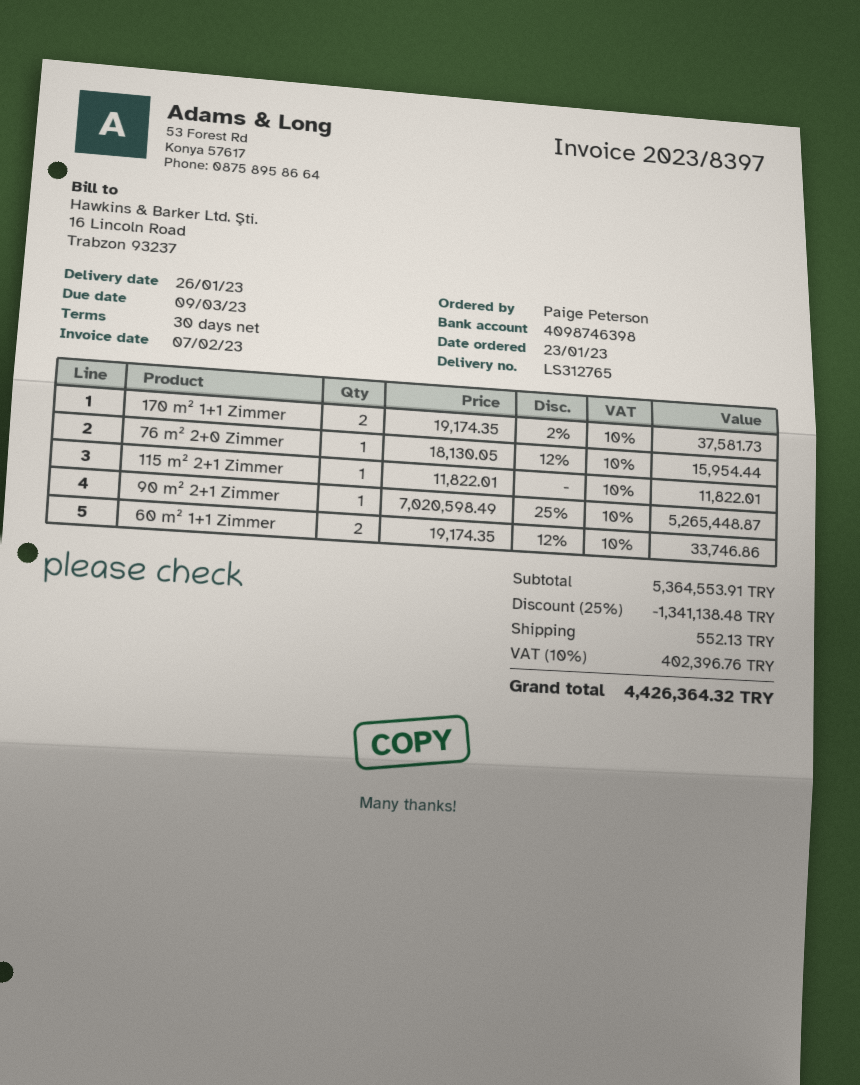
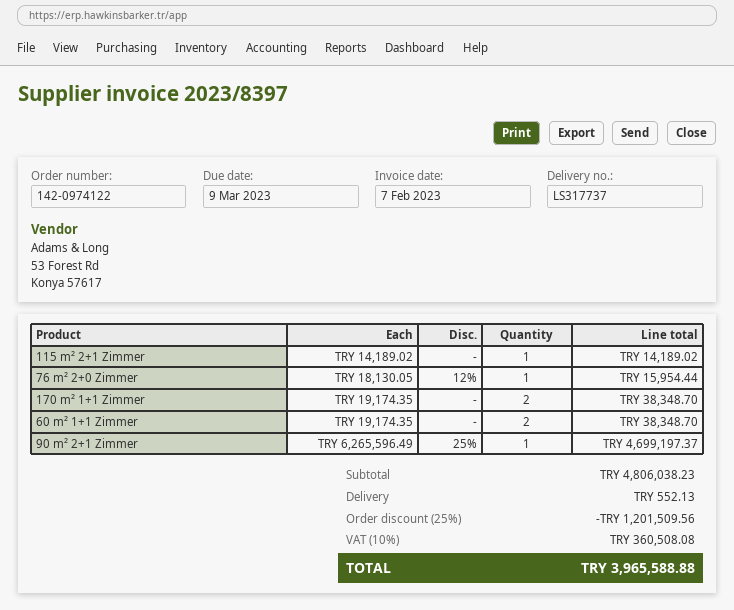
delivery note number: LS312765 -> LS317737
170 m² 1+1 Zimmer: 2 x 19174.35 - 2% = 37581.73 -> 2 x 19174.35 = 38348.70
115 m² 2+1 Zimmer: 1 x 11822.01 = 11822.01 -> 1 x 14189.02 = 14189.02
90 m² 2+1 Zimmer: 1 x 7020598.49 - 25% = 5265448.87 -> 1 x 6265596.49 - 25% = 4699197.37
60 m² 1+1 Zimmer: 2 x 19174.35 - 12% = 33746.86 -> 2 x 19174.35 = 38348.70
subtotal: 5364553.91 -> 4806038.23
discount: 25% = 1341138.48 -> 25% = 1201509.56
tax: 10% = 402396.76 -> 10% = 360508.08
total: 4426364.32 -> 3965588.88

